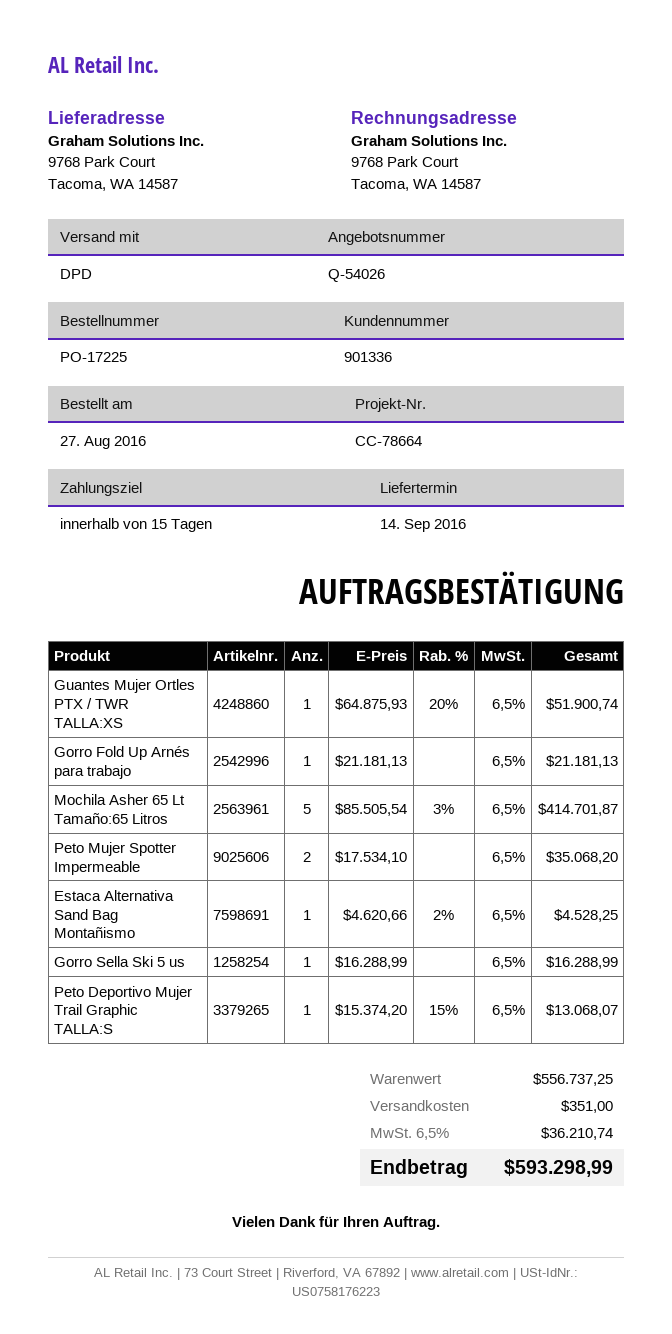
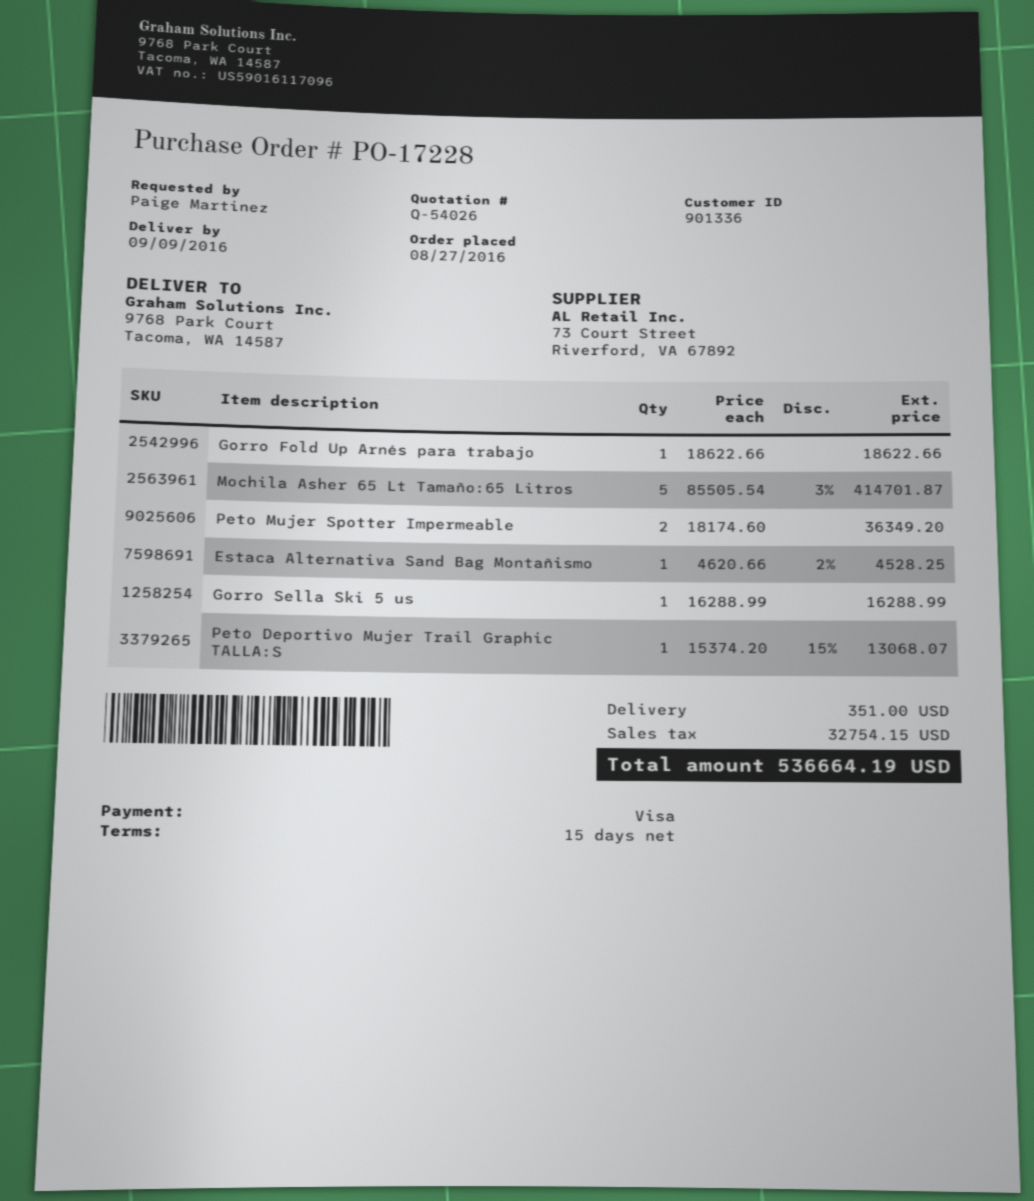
order number: PO-17225 -> PO-17228
delivery date: 2016-09-14 -> 2016-09-09
Guantes Mujer Ortles PTX / TWR TALLA:XS: 1 x 64875.93 - 20% = 51900.74 -> none
Gorro Fold Up Arnés para trabajo: 1 x 21181.13 = 21181.13 -> 1 x 18622.66 = 18622.66
Peto Mujer Spotter Impermeable: 2 x 17534.10 = 35068.20 -> 2 x 18174.60 = 36349.20
tax: 36210.74 -> 32754.15
total: 593298.99 -> 536664.19

